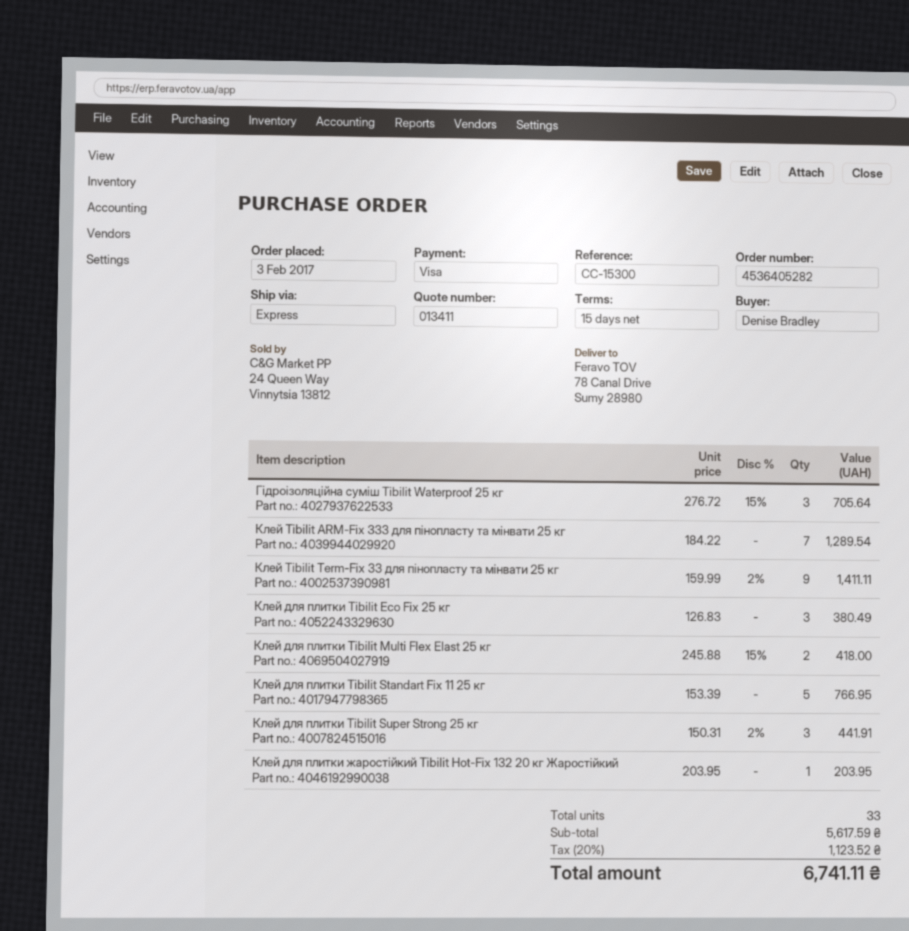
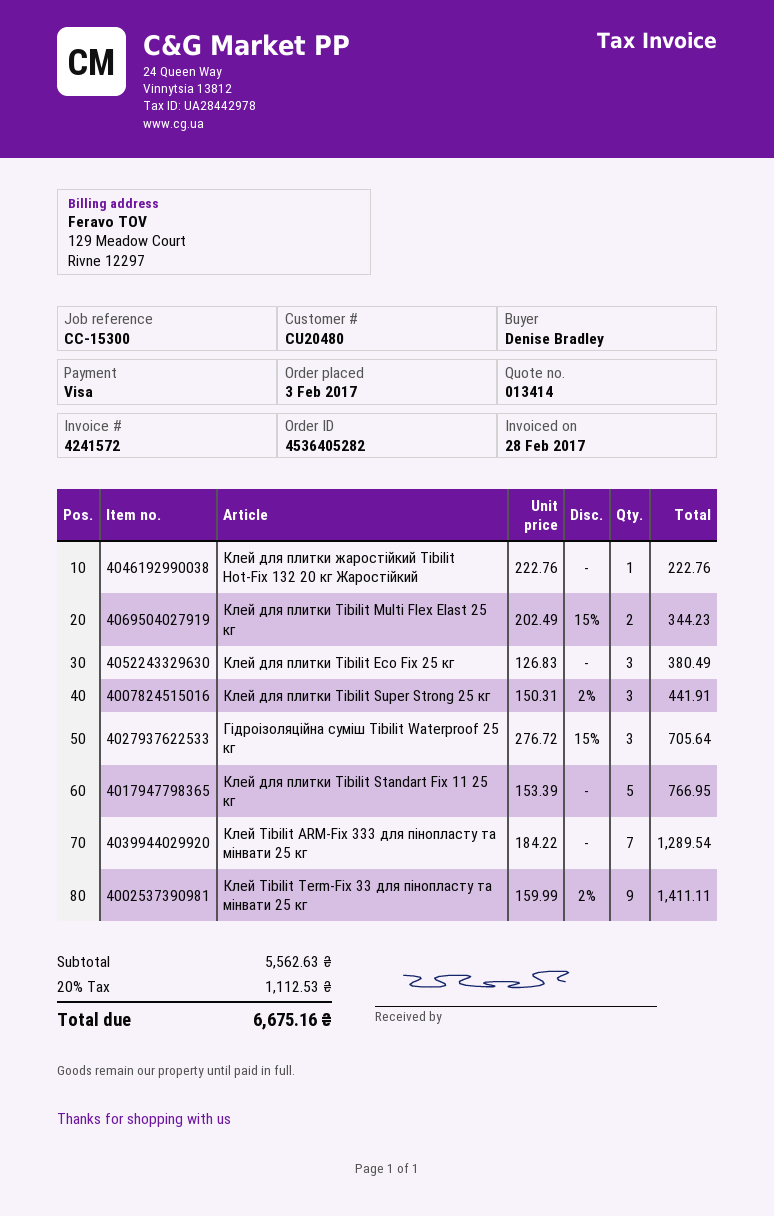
quote number: 013411 -> 013414
Клей для плитки Tibilit Multi Flex Elast 25 кг: 2 x 245.88 - 15% = 418.00 -> 2 x 202.49 - 15% = 344.23
Клей для плитки жаростійкий Tibilit Hot-Fix 132 20 кг Жаростійкий: 1 x 203.95 = 203.95 -> 1 x 222.76 = 222.76
subtotal: 5617.59 -> 5562.63
tax: 20% = 1123.52 -> 20% = 1112.53
total: 6741.11 -> 6675.16

